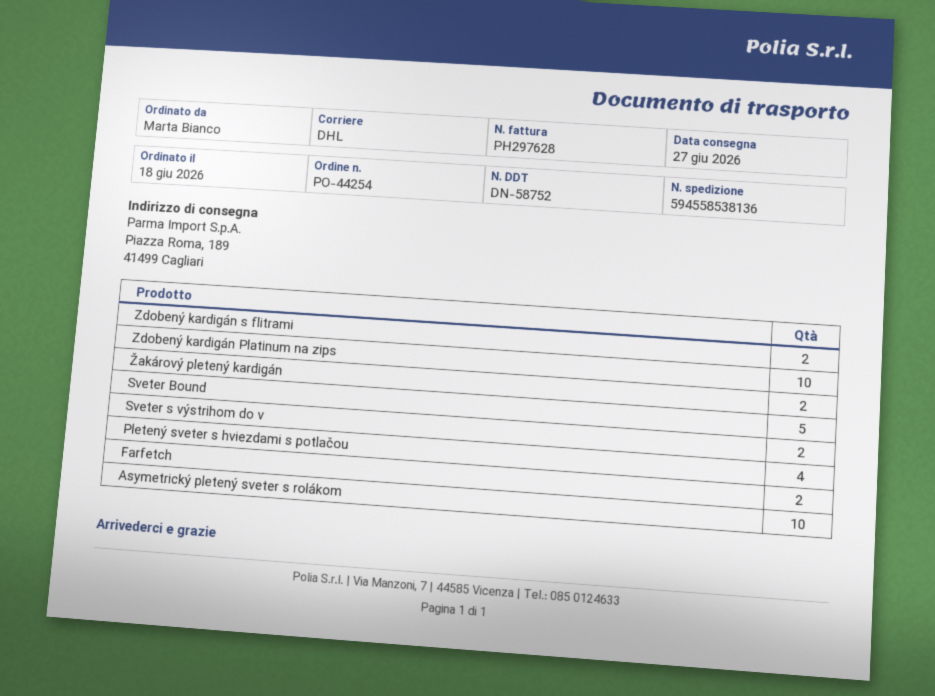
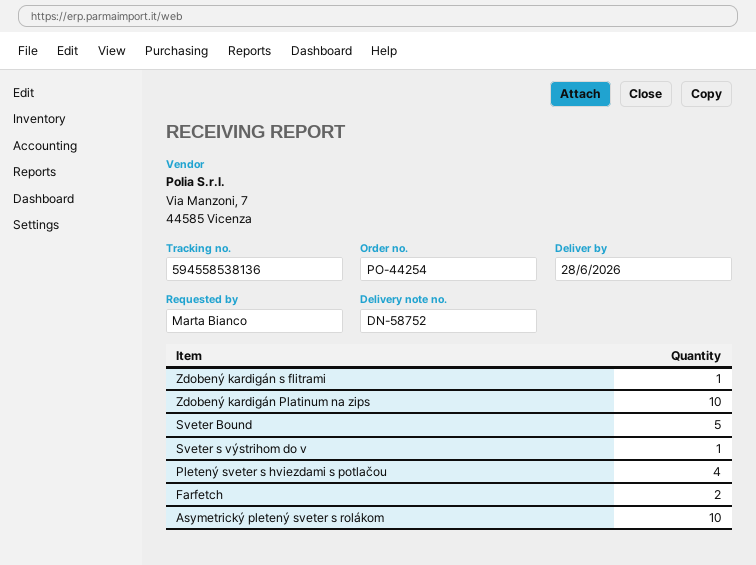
delivery date: 2026-06-27 -> 2026-06-28
Zdobený kardigán s flitrami: 2 -> 1
Žakárový pletený kardigán: 2 -> none
Sveter s výstrihom do v: 2 -> 1

